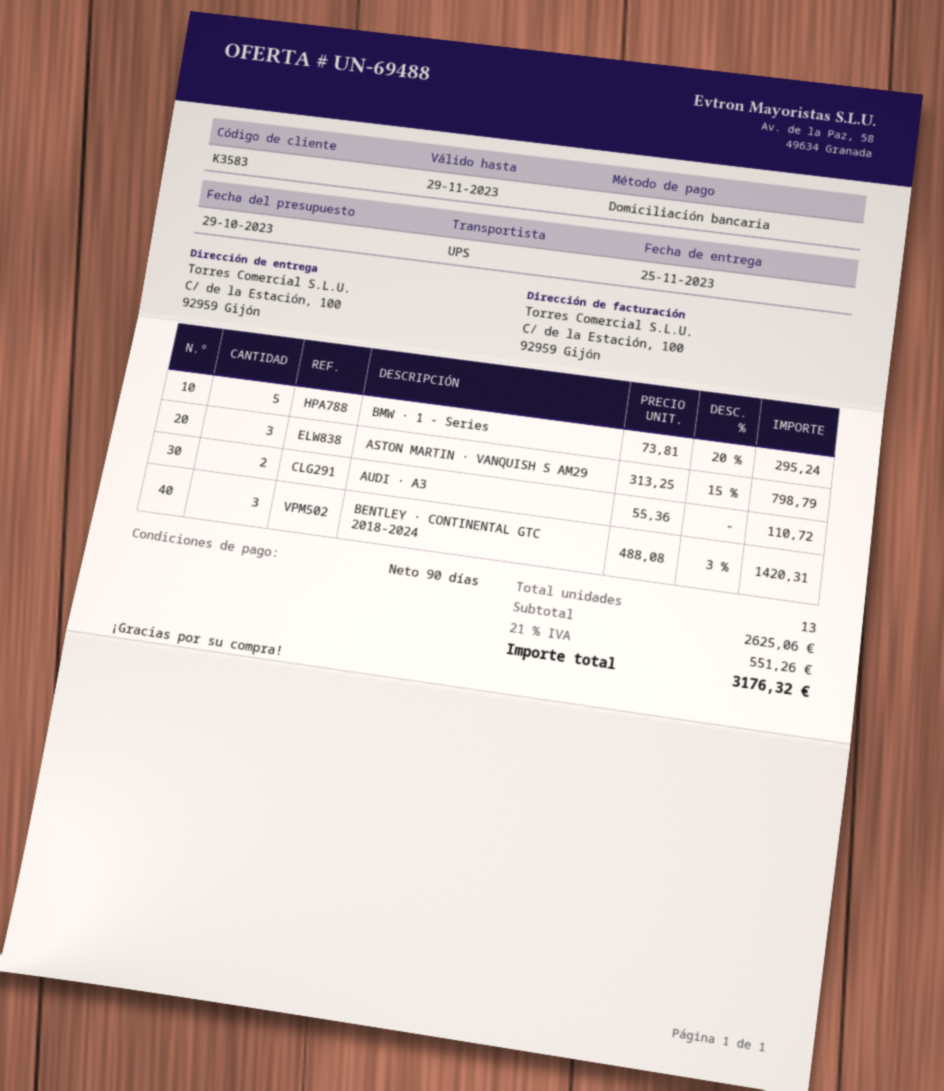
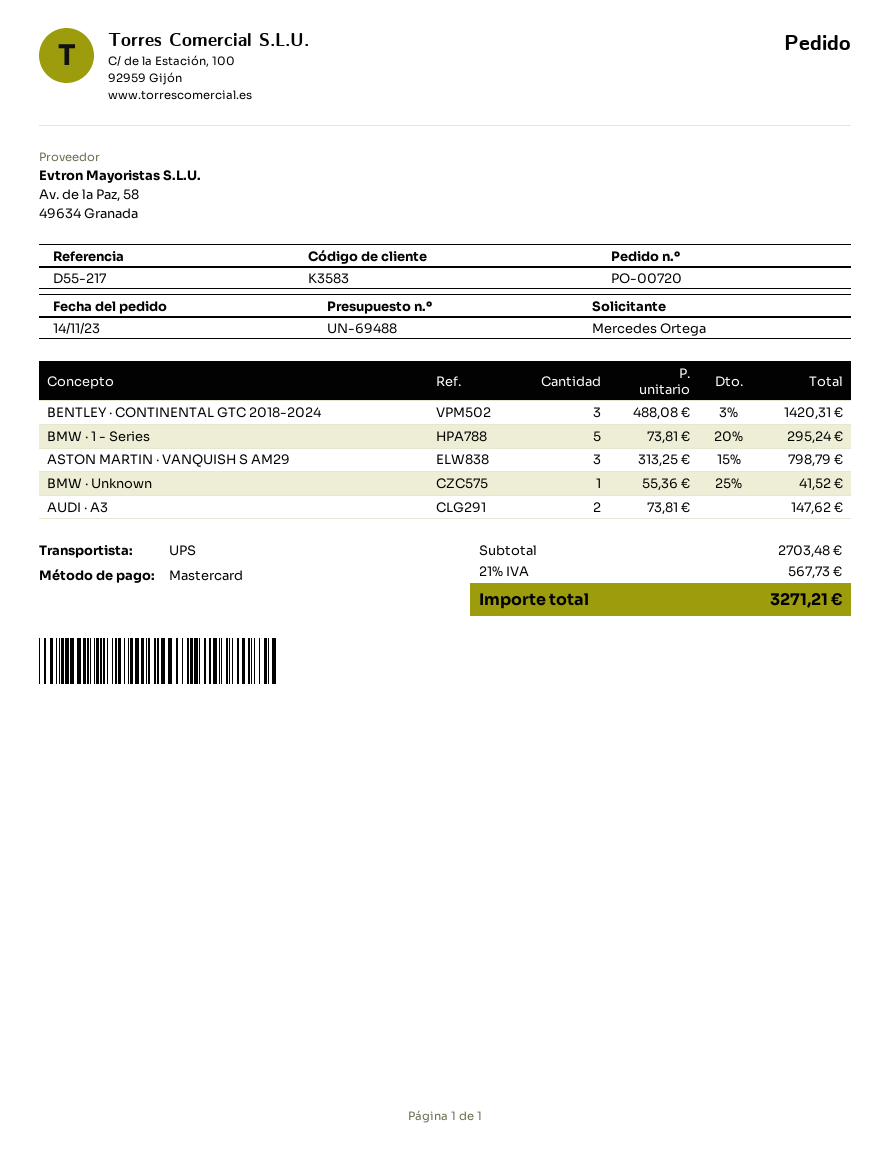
payment method: direct debit -> Mastercard
AUDI · A3: 2 x 55.36 = 110.72 -> 2 x 73.81 = 147.62
BMW · Unknown: none -> 1 x 55.36 - 25% = 41.52
subtotal: 2625.06 -> 2703.48
tax: 21% = 551.26 -> 21% = 567.73
total: 3176.32 -> 3271.21

